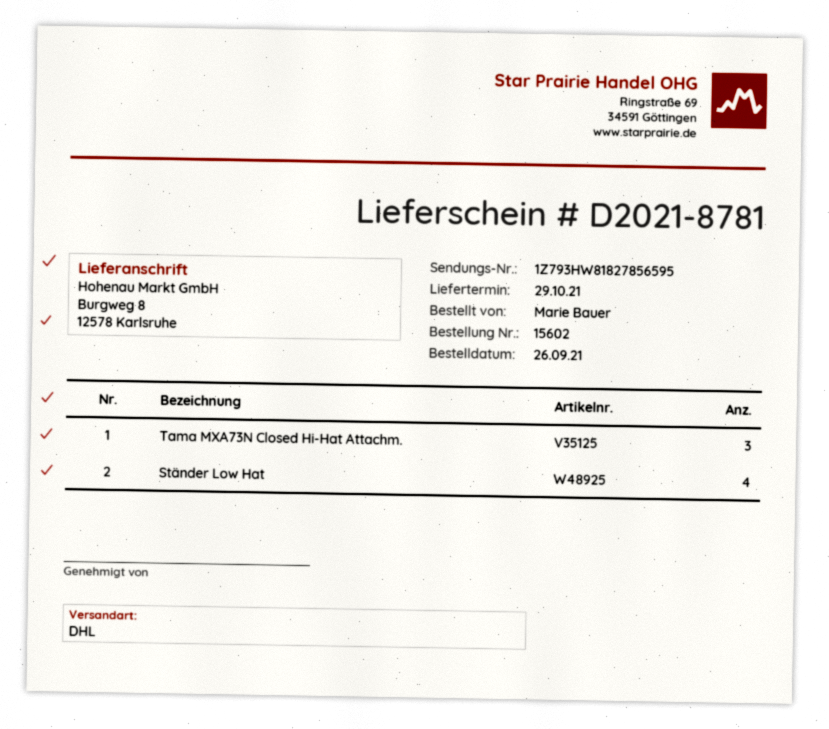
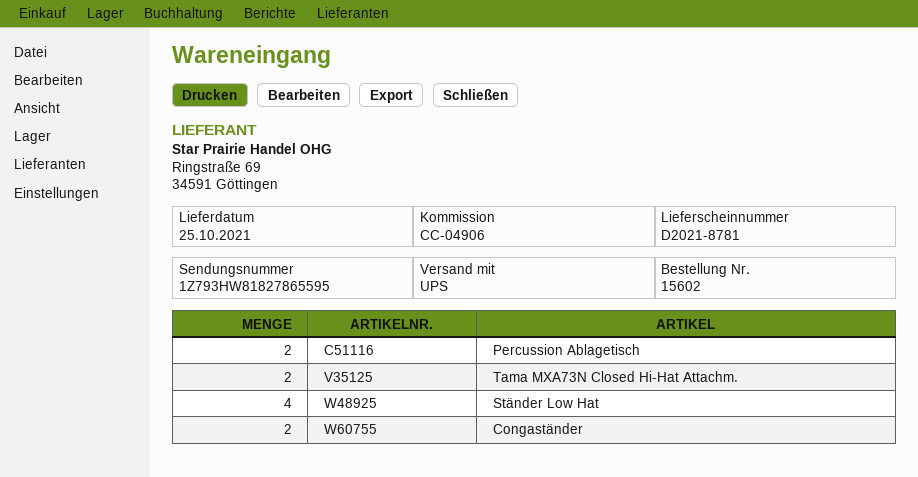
delivery date: 2021-10-29 -> 2021-10-25
shipping method: DHL -> UPS
tracking number: 1Z793HW81827856595 -> 1Z793HW81827865595
Tama MXA73N Closed Hi-Hat Attachm.: 3 -> 2
Percussion Ablagetisch: none -> 2
Congaständer: none -> 2

